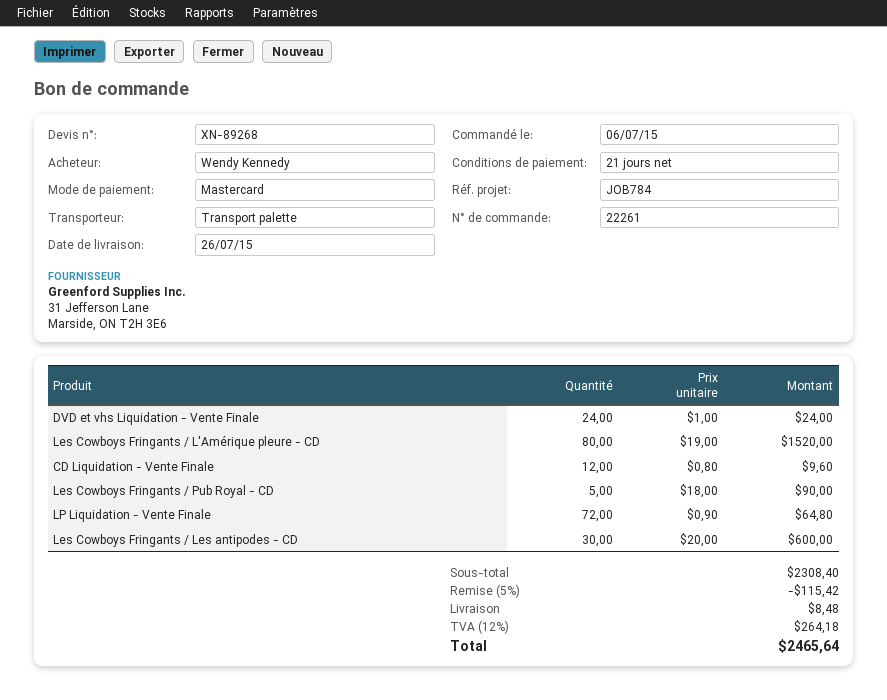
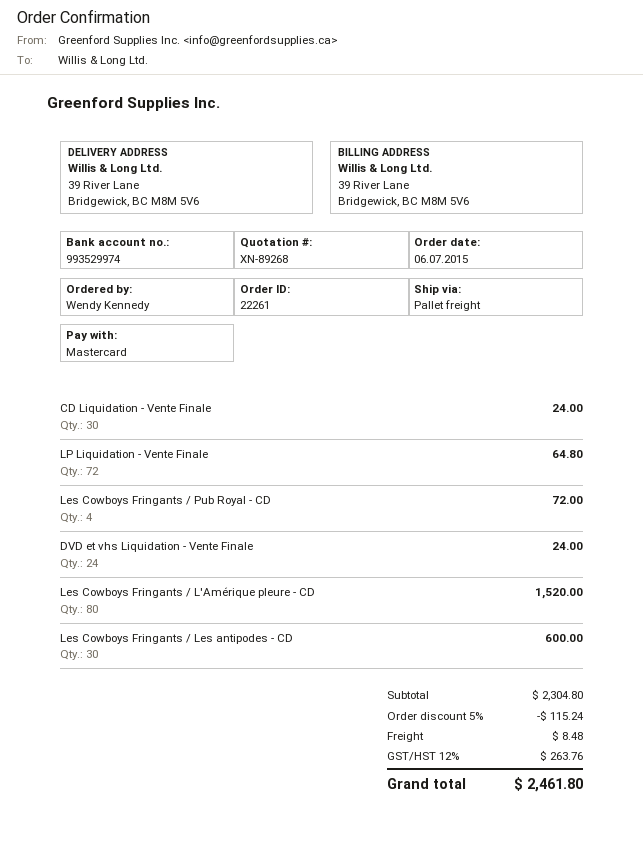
CD Liquidation - Vente Finale: 12 for 9.60 -> 30 for 24.00
Les Cowboys Fringants / Pub Royal - CD: 5 for 90.00 -> 4 for 72.00
subtotal: 2308.40 -> 2304.80
discount: 5% = 115.42 -> 5% = 115.24
tax: 12% = 264.18 -> 12% = 263.76
total: 2465.64 -> 2461.80

